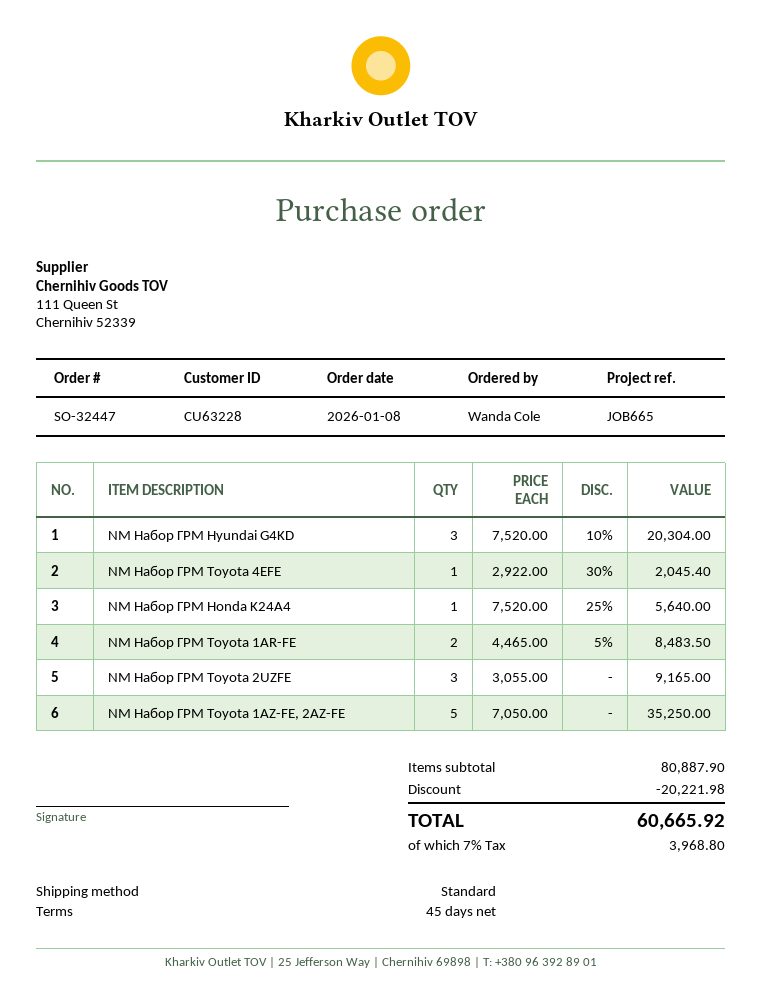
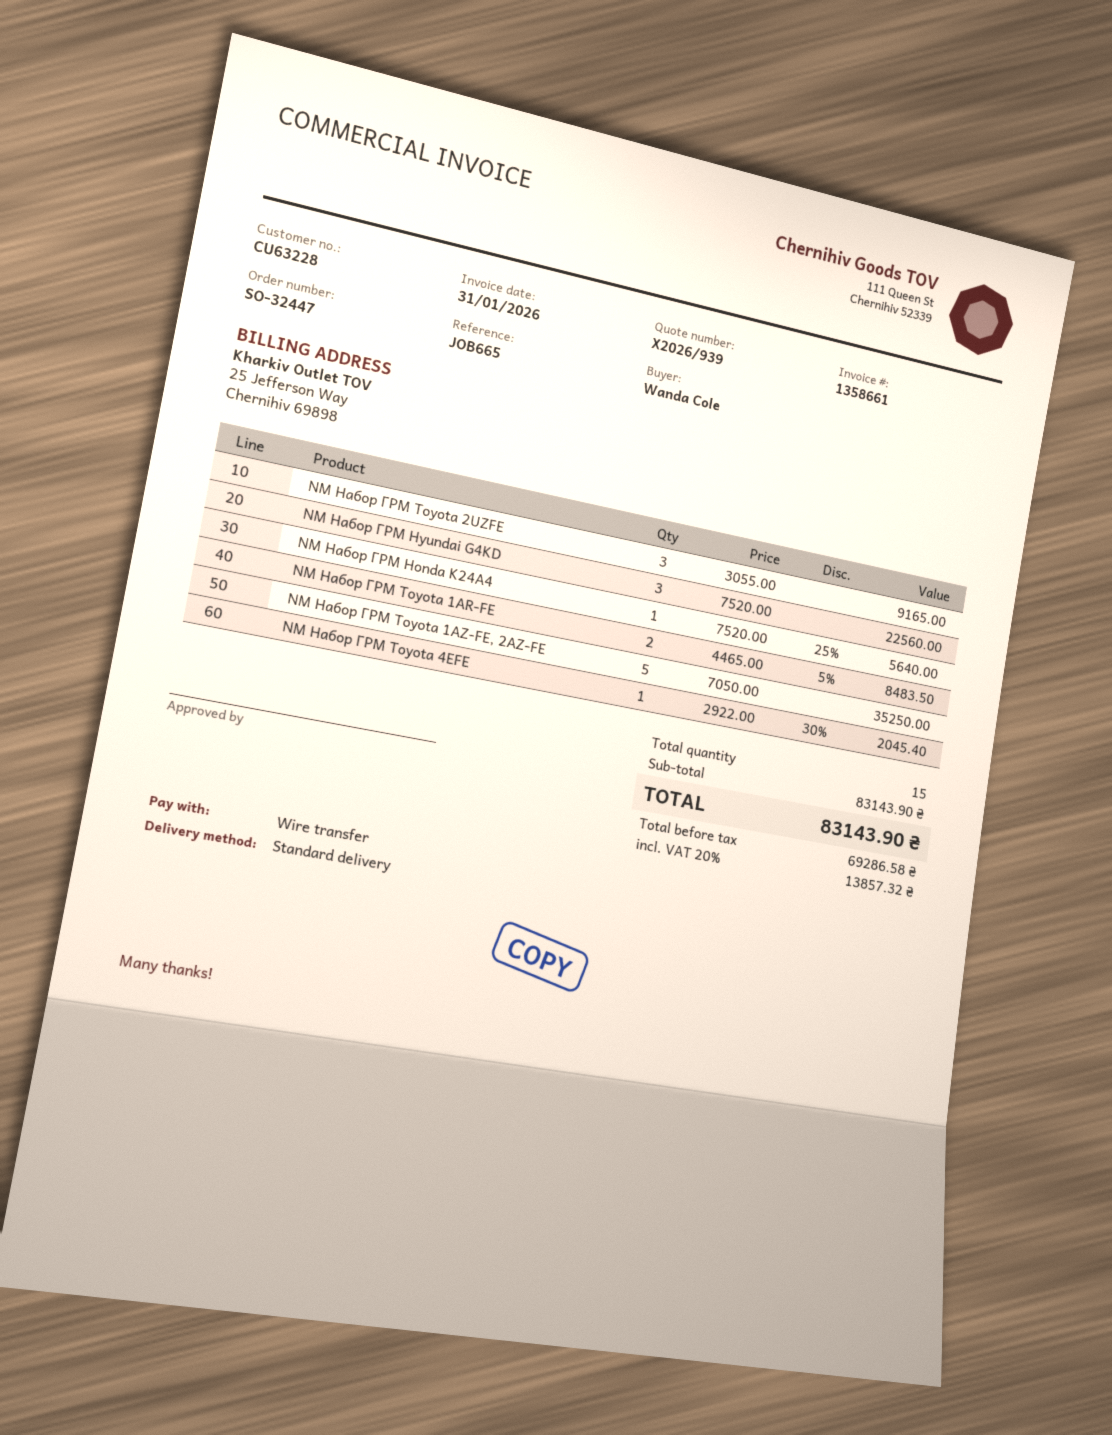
NM Набор ГРМ Hyundai G4KD: 3 x 7520.00 - 10% = 20304.00 -> 3 x 7520.00 = 22560.00
subtotal: 80887.90 -> 83143.90
discount: 20221.98 -> none
tax: 7% = 3968.80 -> 20% = 13857.32
total: 60665.92 -> 83143.90

